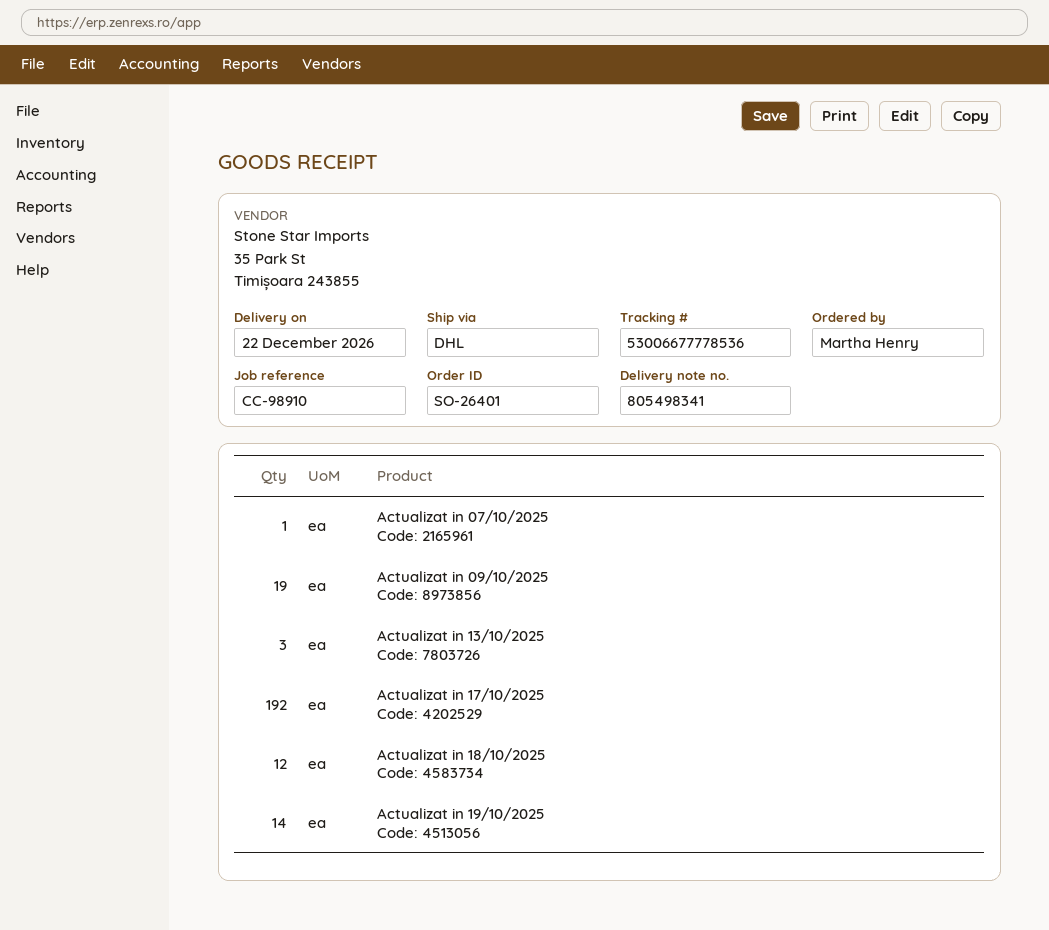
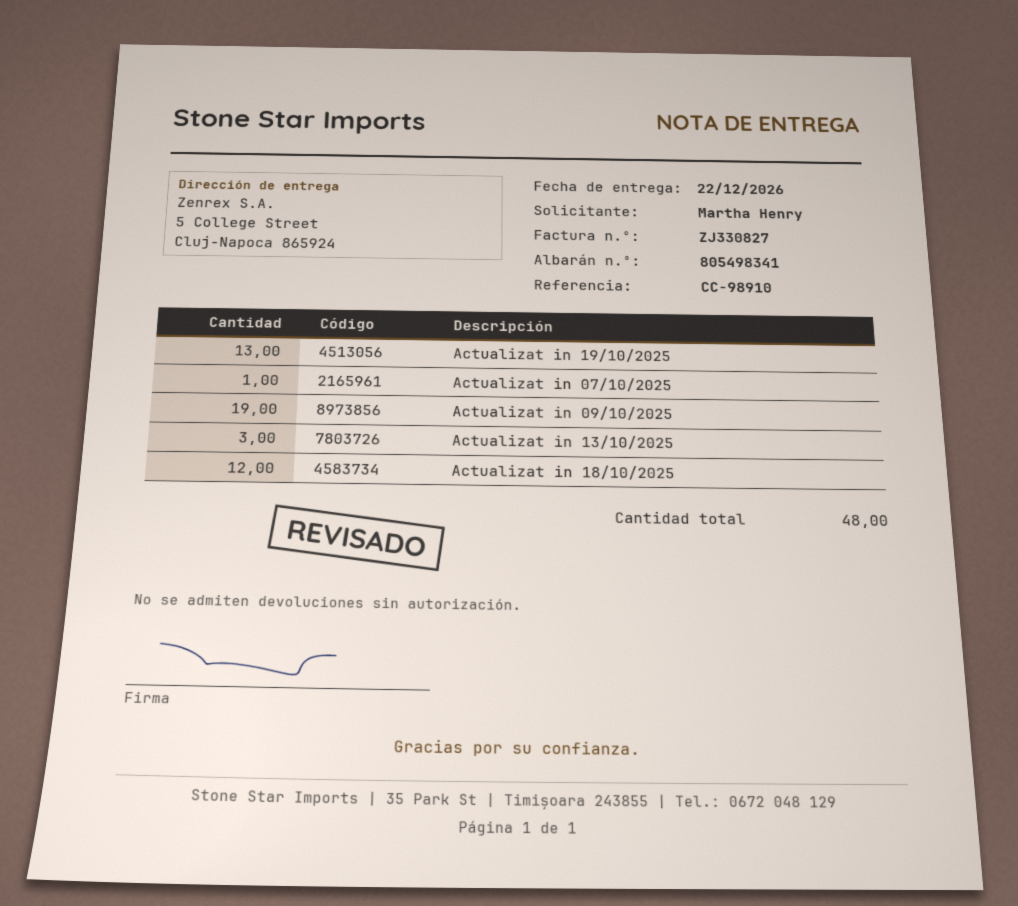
Actualizat in 17/10/2025: 192 -> none
Actualizat in 19/10/2025: 14 -> 13

